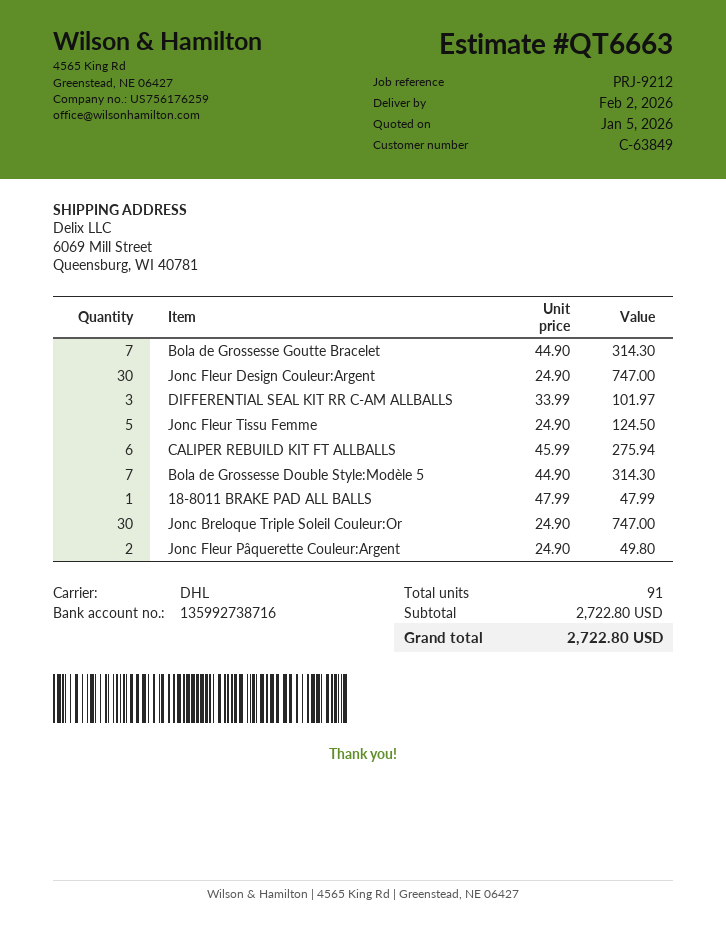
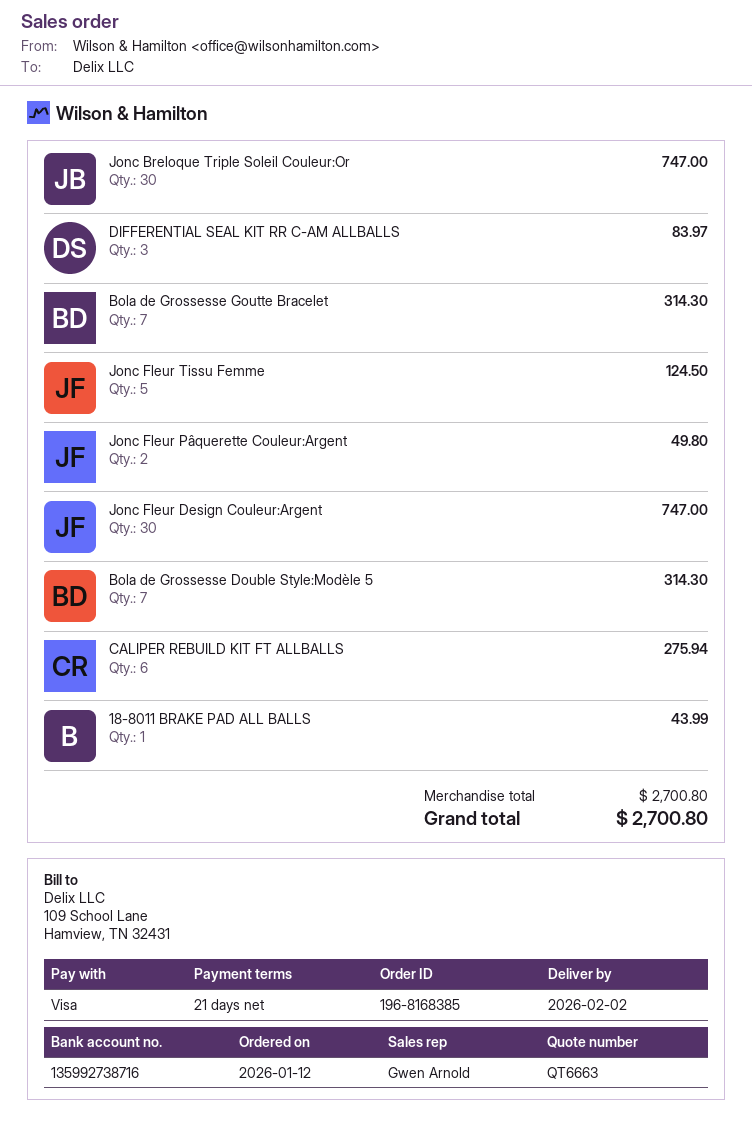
DIFFERENTIAL SEAL KIT RR C-AM ALLBALLS: 3 for 101.97 -> 3 for 83.97
18-8011 BRAKE PAD ALL BALLS: 1 for 47.99 -> 1 for 43.99
subtotal: 2722.80 -> 2700.80
total: 2722.80 -> 2700.80

